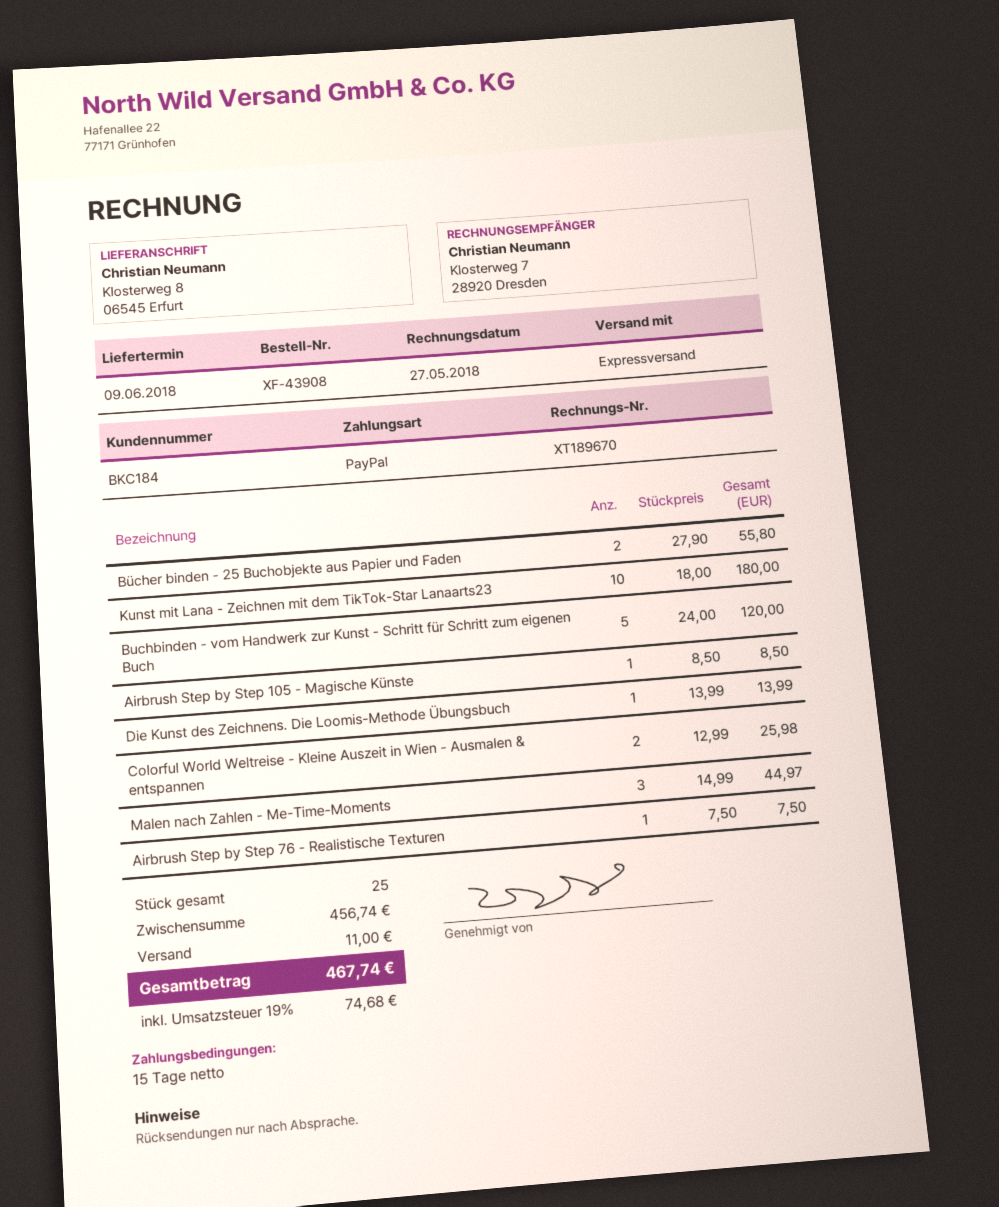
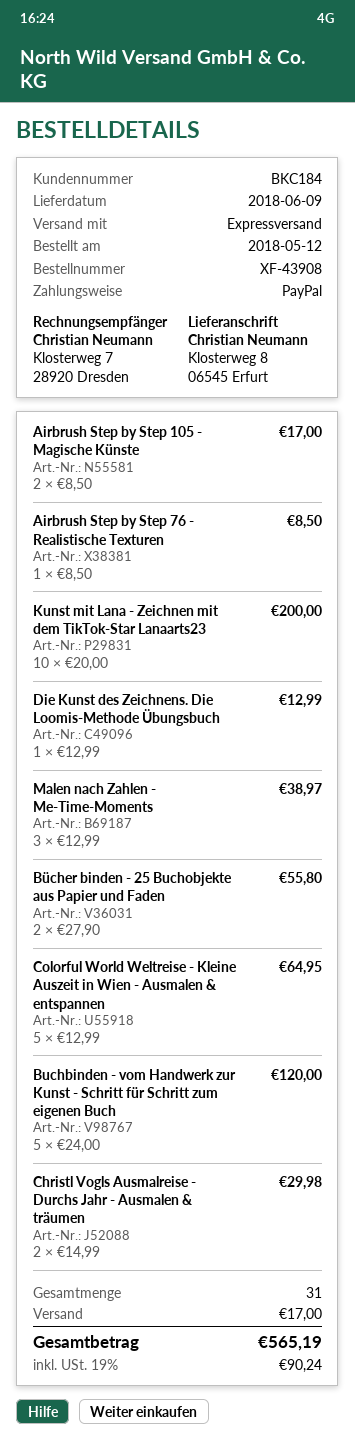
Kunst mit Lana - Zeichnen mit dem TikTok-Star Lanaarts23: 10 x 18.00 = 180.00 -> 10 x 20.00 = 200.00
Airbrush Step by Step 105 - Magische Künste: 1 x 8.50 = 8.50 -> 2 x 8.50 = 17.00
Die Kunst des Zeichnens. Die Loomis-Methode Übungsbuch: 1 x 13.99 = 13.99 -> 1 x 12.99 = 12.99
Colorful World Weltreise - Kleine Auszeit in Wien - Ausmalen & entspannen: 2 x 12.99 = 25.98 -> 5 x 12.99 = 64.95
Malen nach Zahlen - Me-Time-Moments: 3 x 14.99 = 44.97 -> 3 x 12.99 = 38.97
Airbrush Step by Step 76 - Realistische Texturen: 1 x 7.50 = 7.50 -> 1 x 8.50 = 8.50
Christl Vogls Ausmalreise - Durchs Jahr - Ausmalen & träumen: none -> 2 x 14.99 = 29.98
total quantity: 25 -> 31
shipping: 11.00 -> 17.00
tax: 19% = 74.68 -> 19% = 90.24
total: 467.74 -> 565.19

